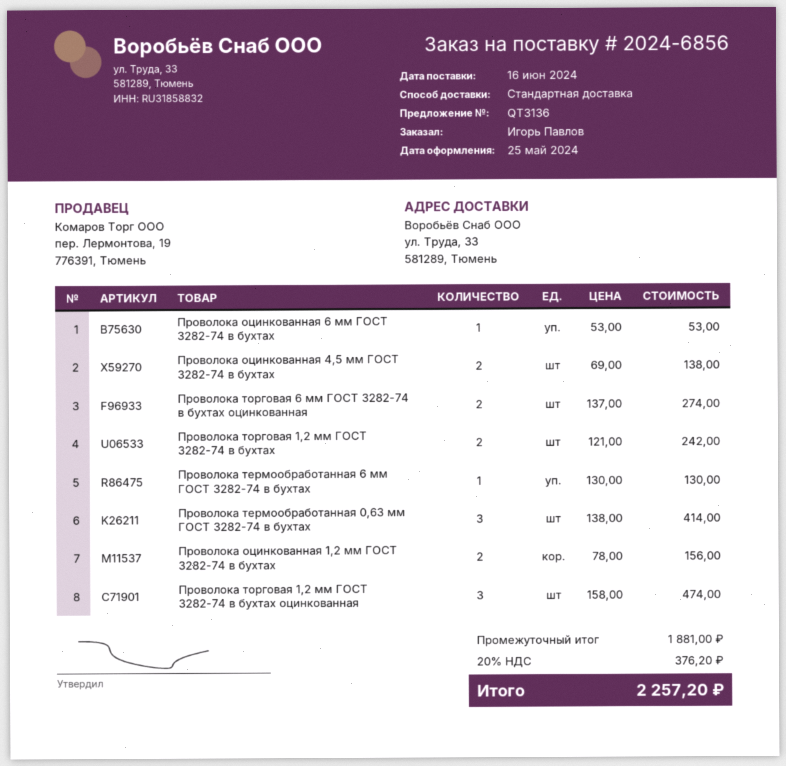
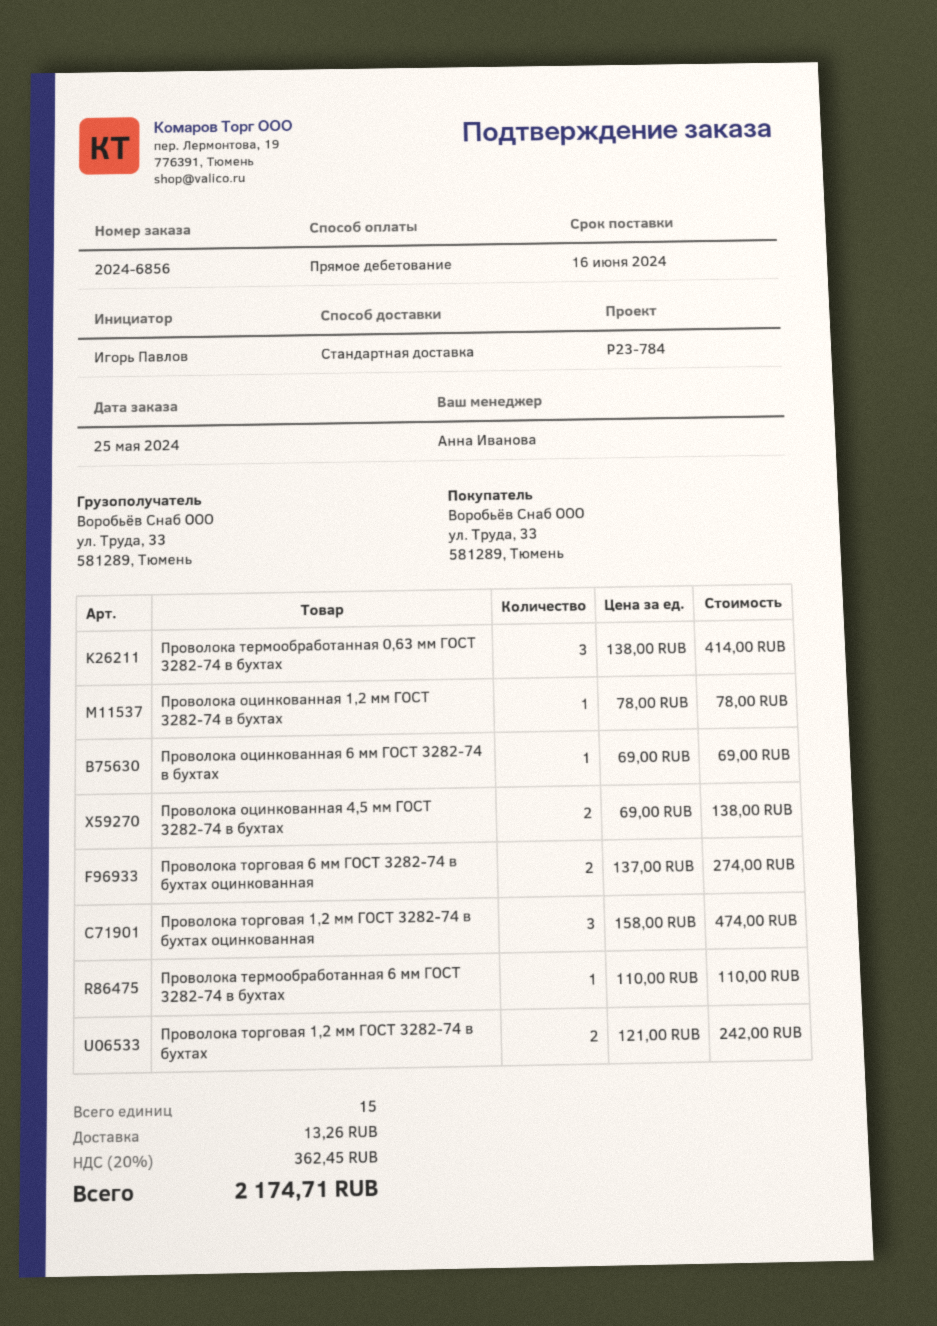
Проволока оцинкованная 6 мм ГОСТ 3282-74 в бухтах: 1 x 53.00 = 53.00 -> 1 x 69.00 = 69.00
Проволока термообработанная 6 мм ГОСТ 3282-74 в бухтах: 1 x 130.00 = 130.00 -> 1 x 110.00 = 110.00
Проволока оцинкованная 1,2 мм ГОСТ 3282-74 в бухтах: 2 x 78.00 = 156.00 -> 1 x 78.00 = 78.00
shipping: none -> 13.26
tax: 20% = 376.20 -> 20% = 362.45
total: 2257.20 -> 2174.71

